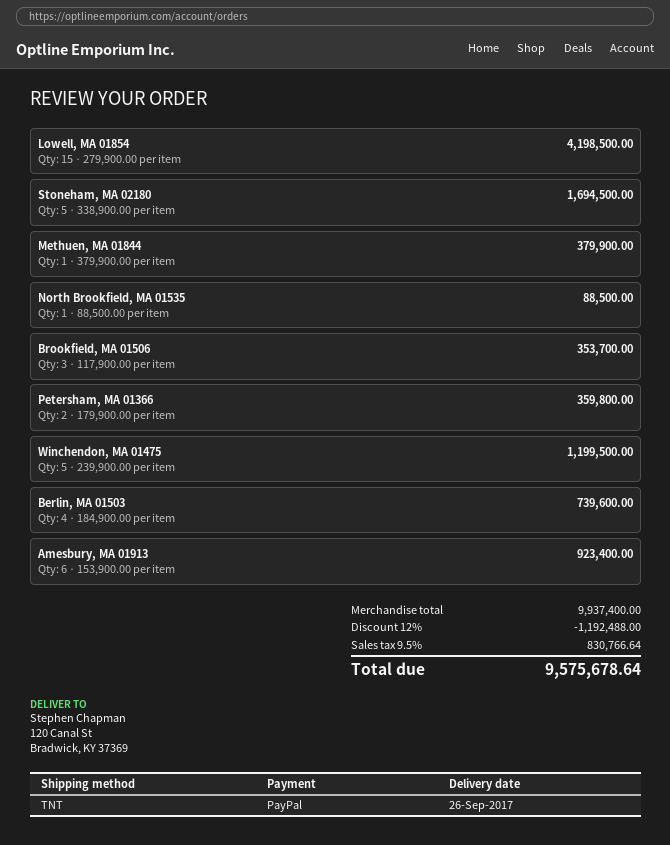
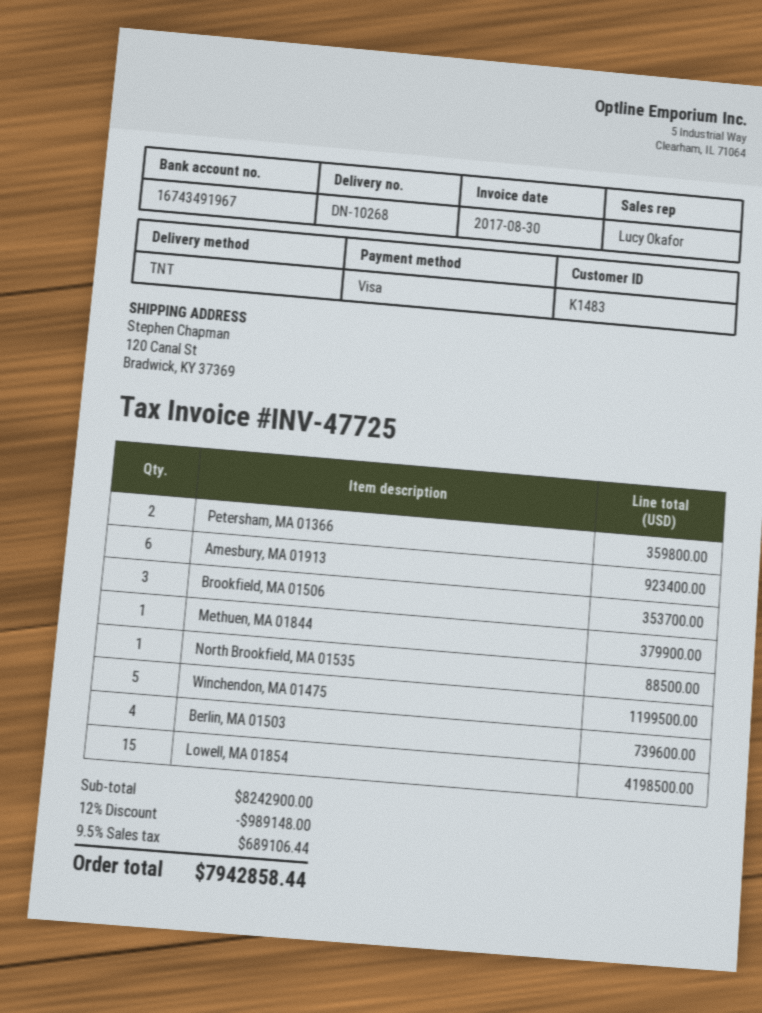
payment method: PayPal -> Visa
Stoneham, MA 02180: 5 for 1694500.00 -> none
subtotal: 9937400.00 -> 8242900.00
discount: 12% = 1192488.00 -> 12% = 989148.00
tax: 9.5% = 830766.64 -> 9.5% = 689106.44
total: 9575678.64 -> 7942858.44

